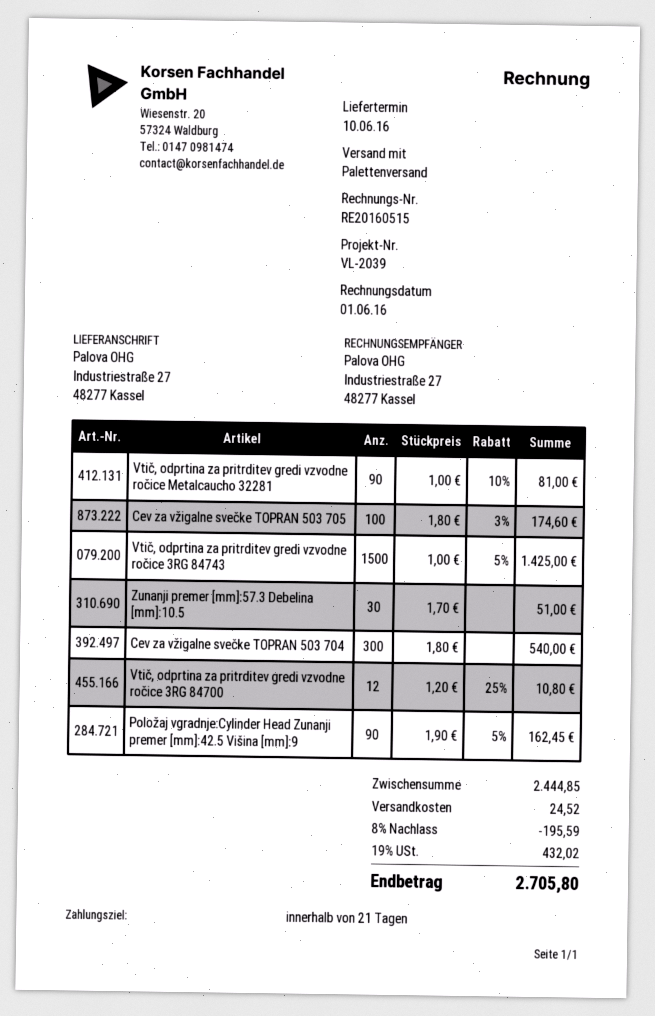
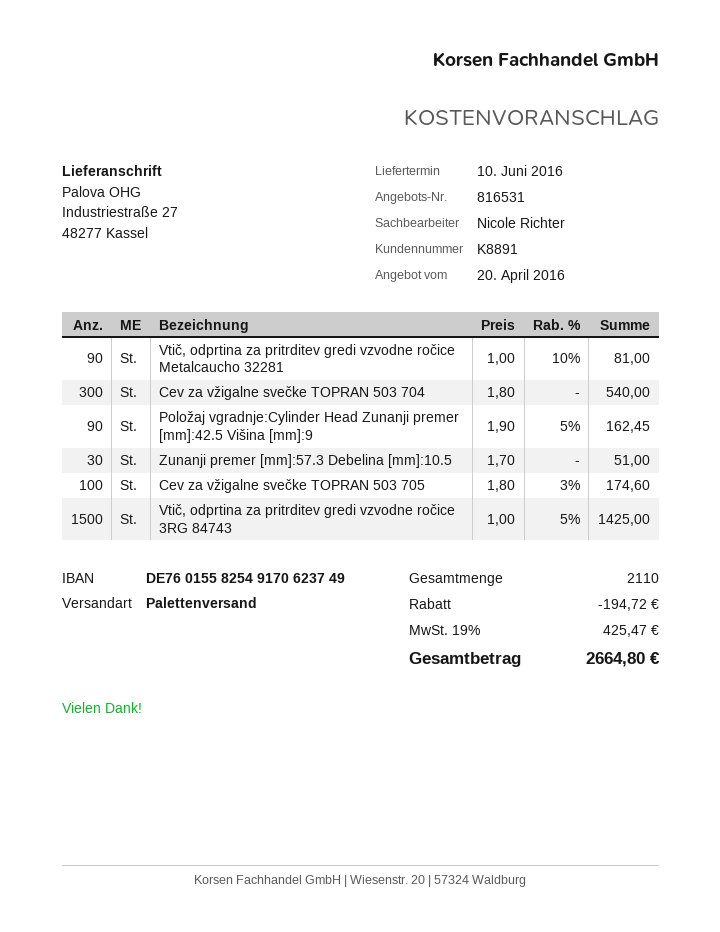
Vtič, odprtina za pritrditev gredi vzvodne ročice 3RG 84700: 12 x 1.20 - 25% = 10.80 -> none
discount: 195.59 -> 194.72
shipping: 24.52 -> none
tax: 19% = 432.02 -> 19% = 425.47
total: 2705.80 -> 2664.80

